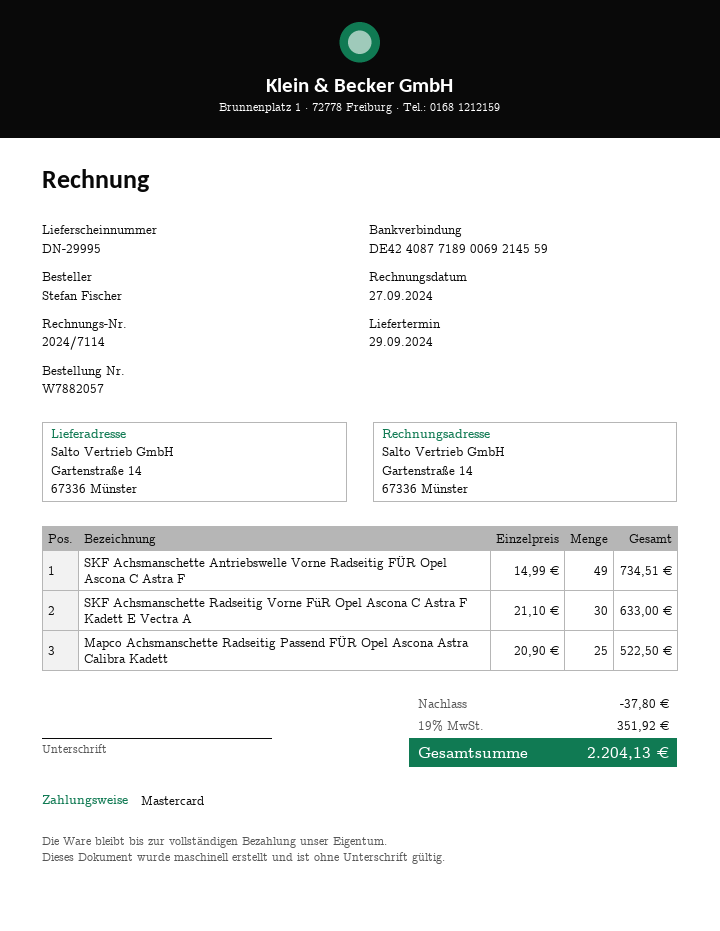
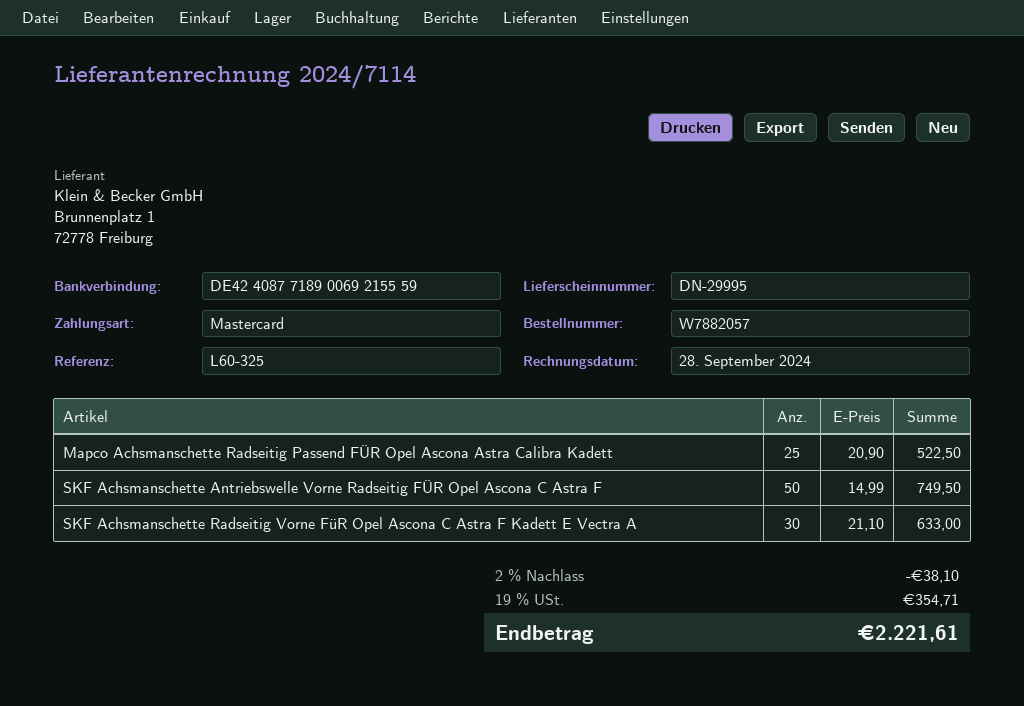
invoice date: 2024-09-27 -> 2024-09-28
bank account: DE42408771890069214559 -> DE42408771890069215559
SKF Achsmanschette Antriebswelle Vorne Radseitig FÜR Opel Ascona C Astra F: 49 x 14.99 = 734.51 -> 50 x 14.99 = 749.50
discount: 37.80 -> 38.10
tax: 19% = 351.92 -> 19% = 354.71
total: 2204.13 -> 2221.61

